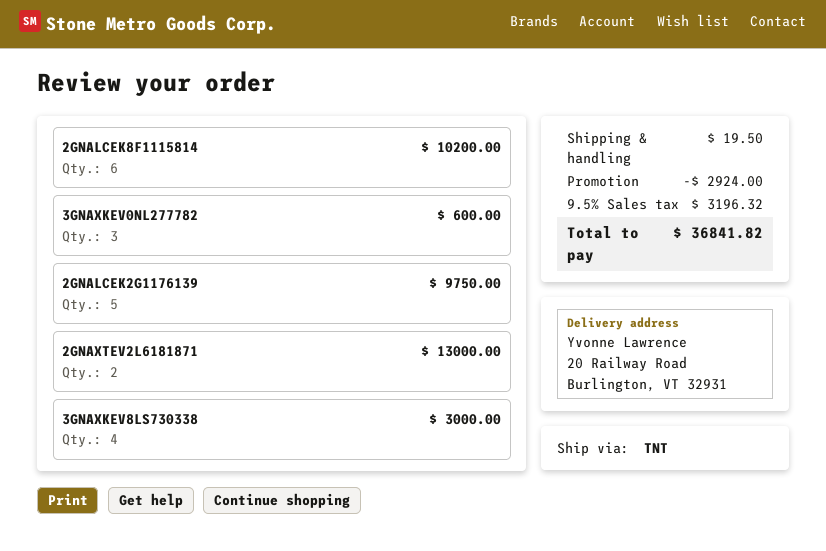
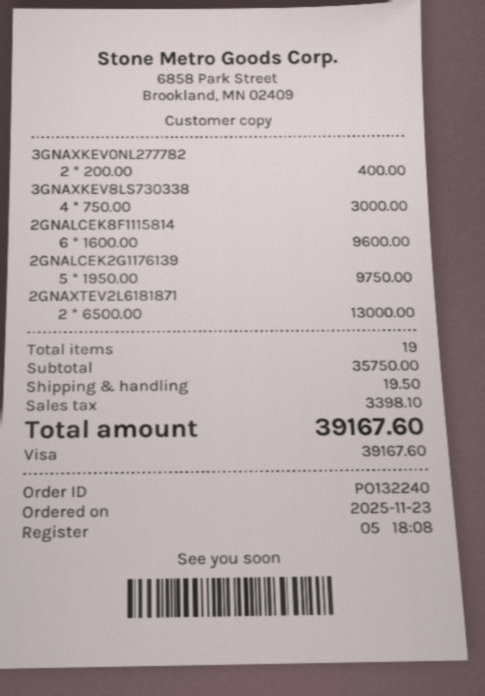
2GNALCEK8F1115814: 6 for 10200.00 -> 6 for 9600.00
3GNAXKEV0NL277782: 3 for 600.00 -> 2 for 400.00
discount: 2924.00 -> none
tax: 3196.32 -> 3398.10
total: 36841.82 -> 39167.60

